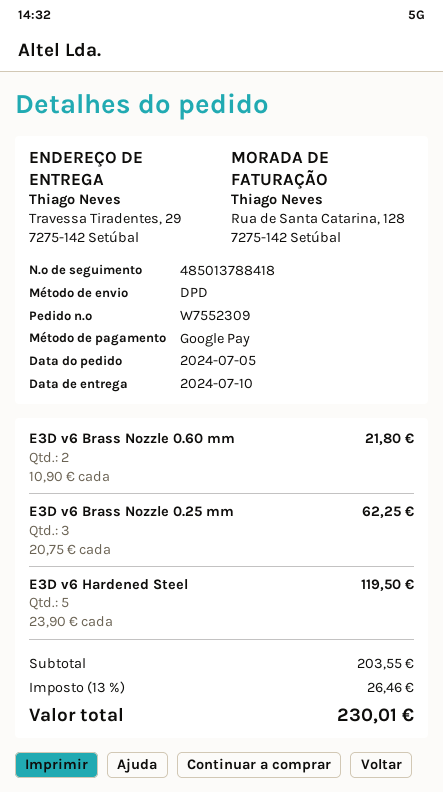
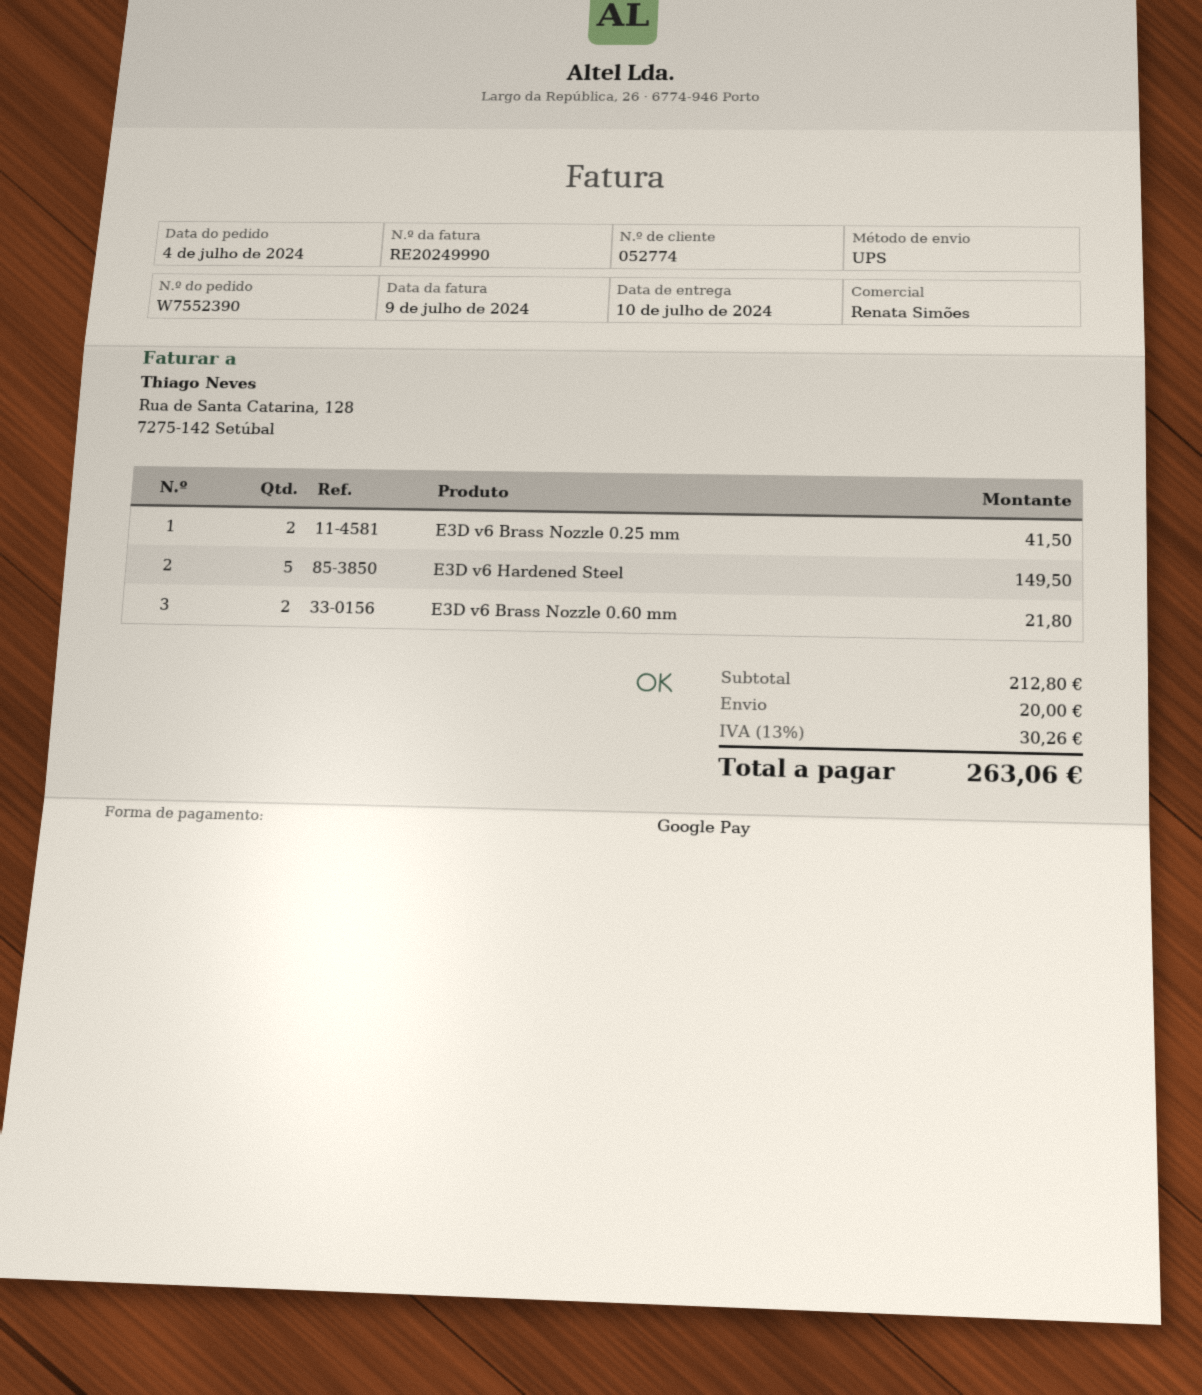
order number: W7552309 -> W7552390
order date: 2024-07-05 -> 2024-07-04
shipping method: DPD -> UPS
E3D v6 Brass Nozzle 0.25 mm: 3 for 62.25 -> 2 for 41.50
E3D v6 Hardened Steel: 5 for 119.50 -> 5 for 149.50
subtotal: 203.55 -> 212.80
shipping: none -> 20.00
tax: 13% = 26.46 -> 13% = 30.26
total: 230.01 -> 263.06

